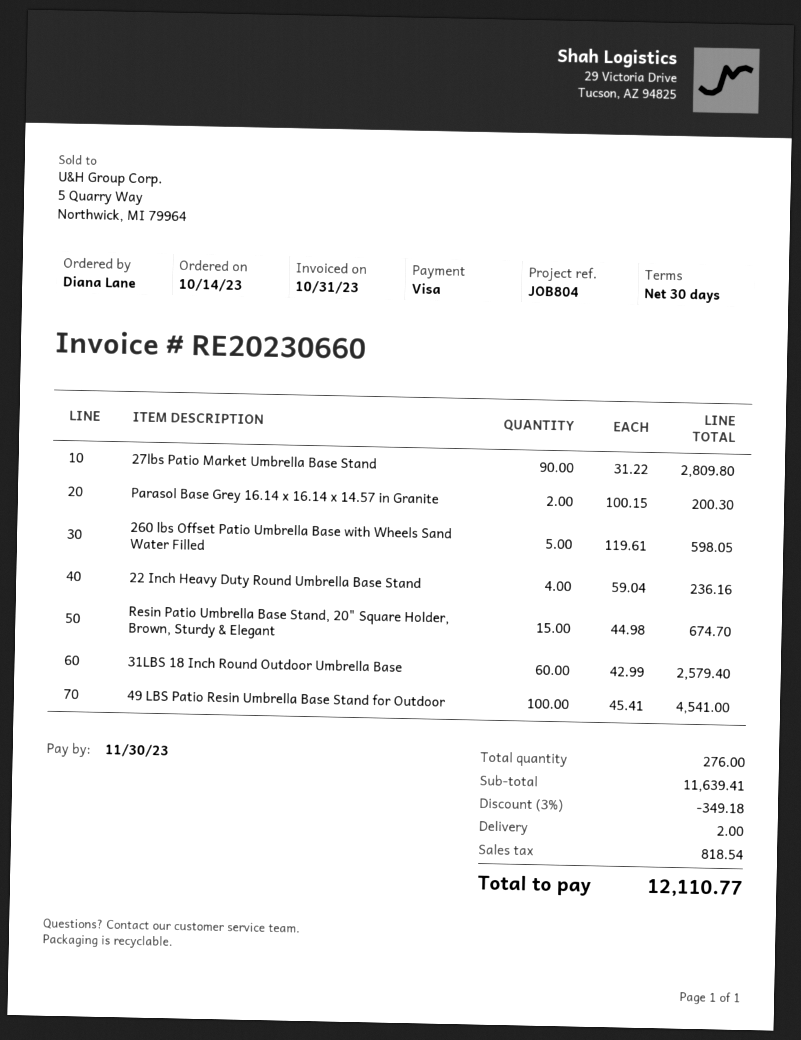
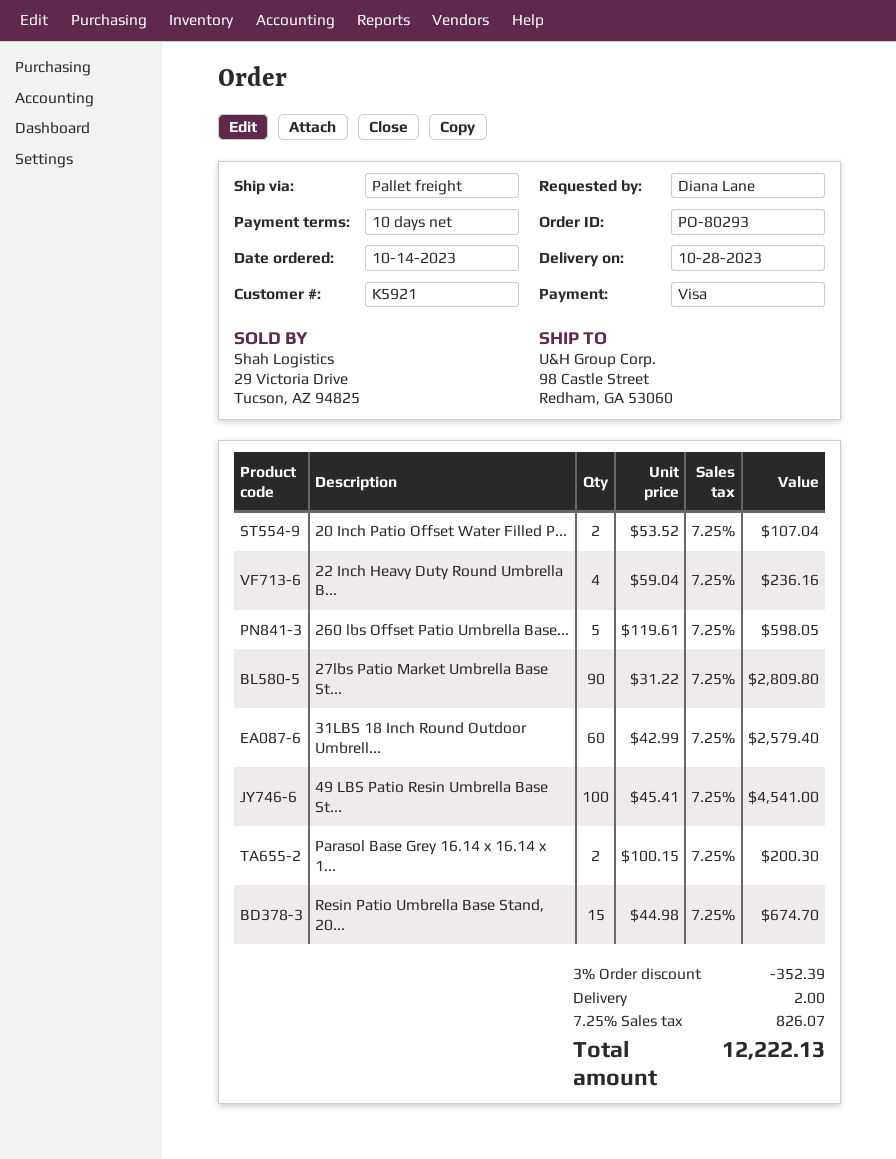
payment terms: 30 days -> 10 days
20 Inch Patio Offset Water Filled P...: none -> 2 x 53.52 = 107.04
discount: 3% = 349.18 -> 3% = 352.39
tax: 818.54 -> 826.07
total: 12110.77 -> 12222.13

